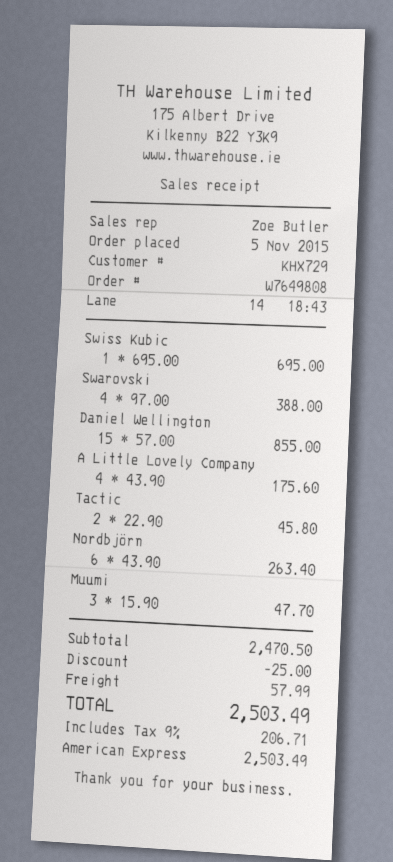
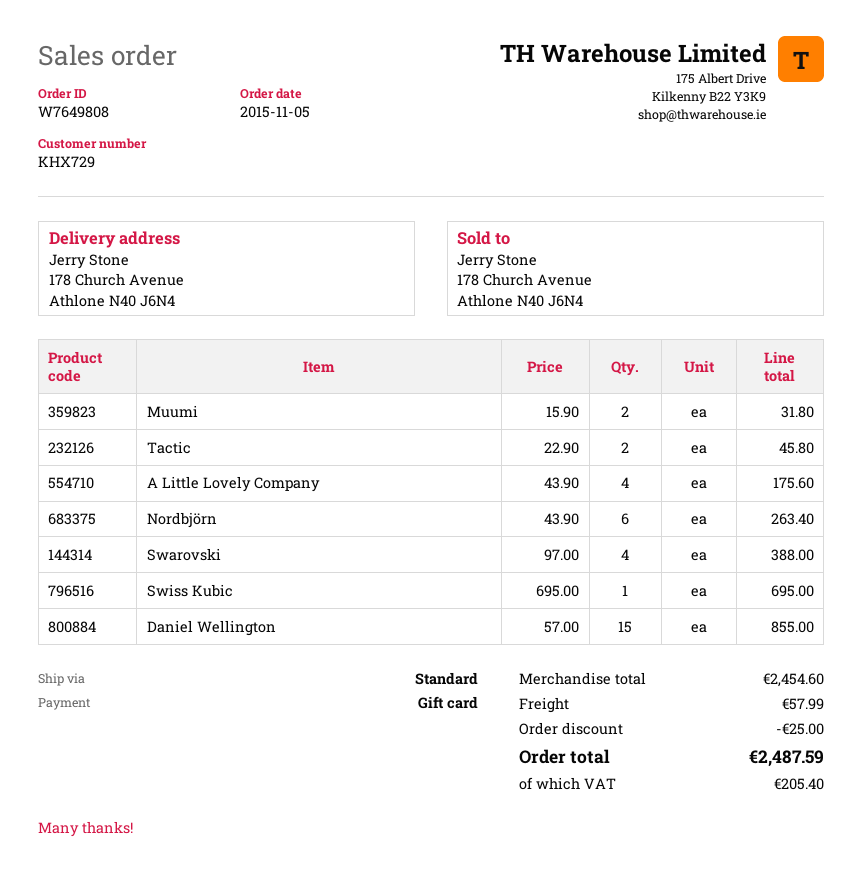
payment method: American Express -> gift card
Muumi: 3 x 15.90 = 47.70 -> 2 x 15.90 = 31.80
subtotal: 2470.50 -> 2454.60
tax: 206.71 -> 205.40
total: 2503.49 -> 2487.59

